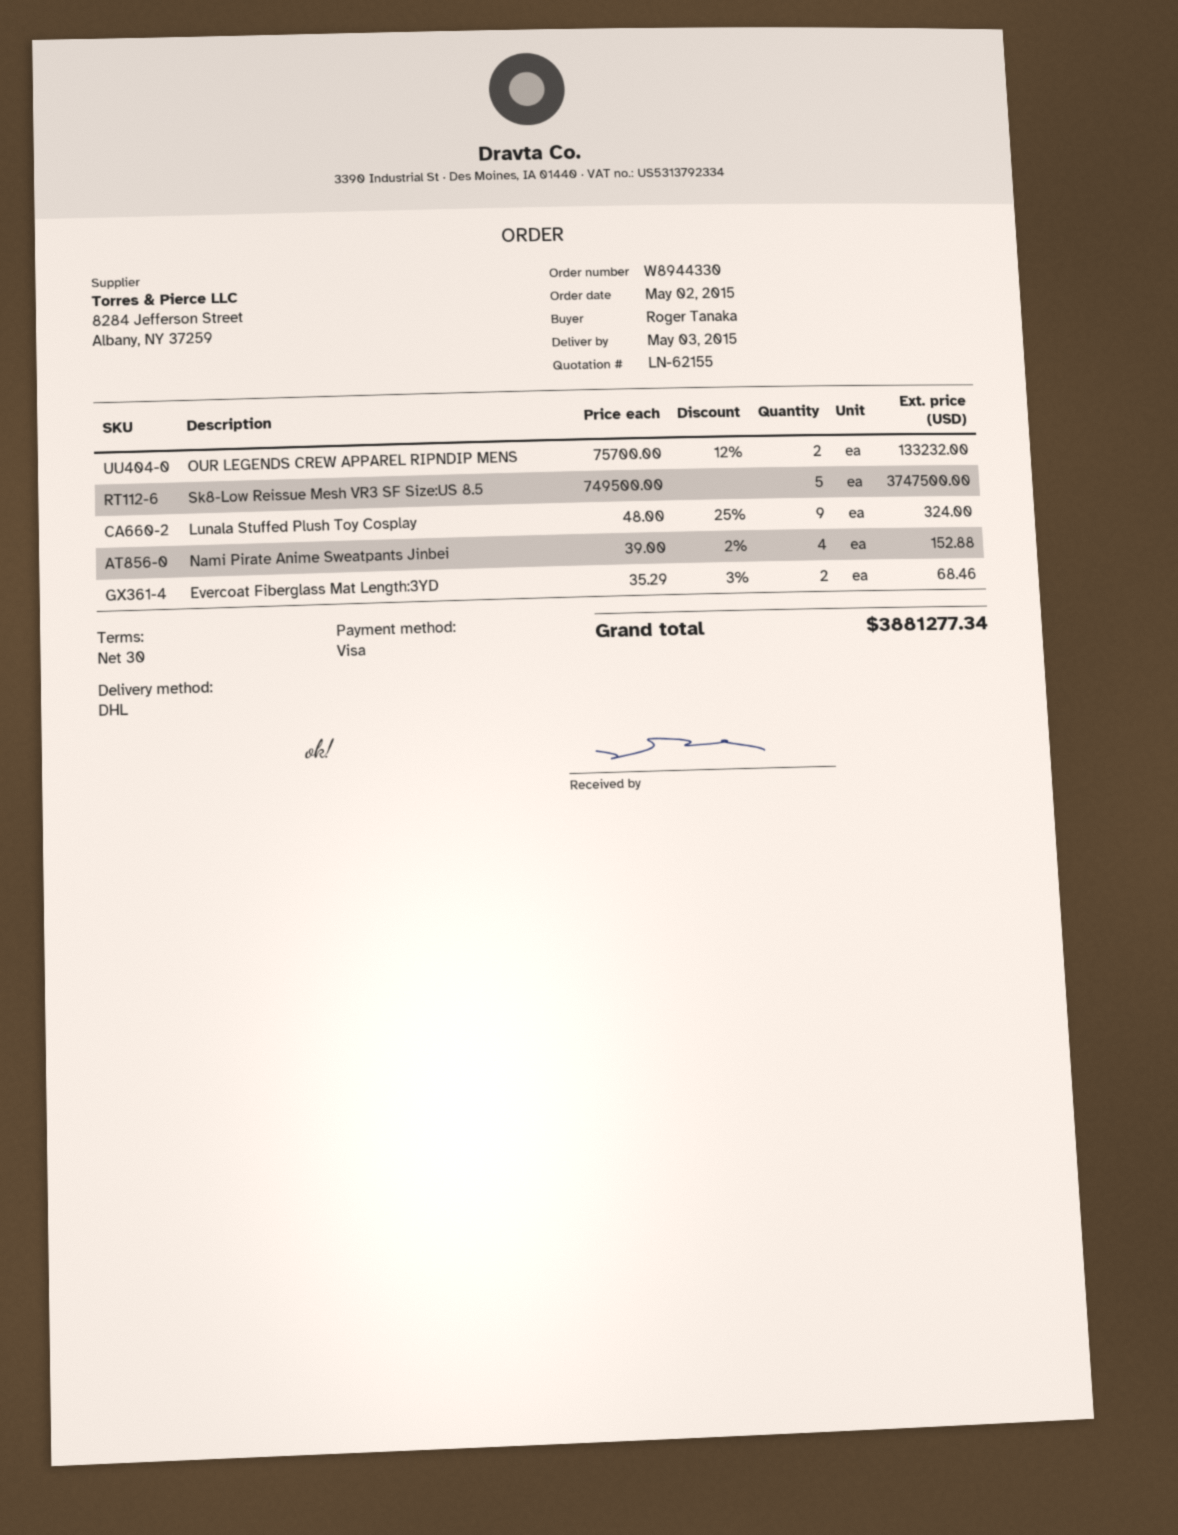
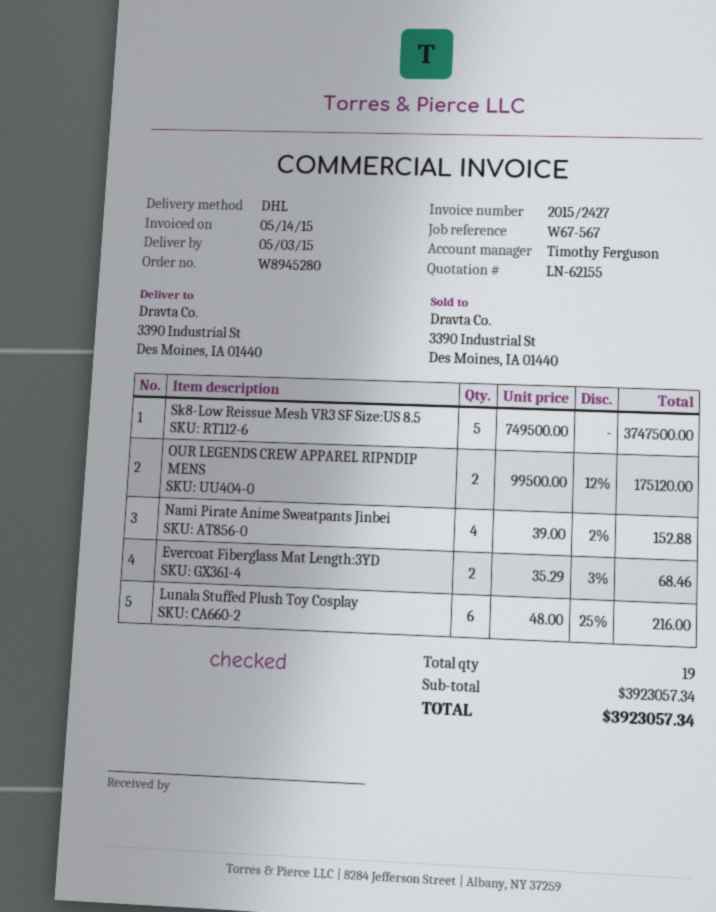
order number: W8944330 -> W8945280
OUR LEGENDS CREW APPAREL RIPNDIP MENS: 2 x 75700.00 - 12% = 133232.00 -> 2 x 99500.00 - 12% = 175120.00
Lunala Stuffed Plush Toy Cosplay: 9 x 48.00 - 25% = 324.00 -> 6 x 48.00 - 25% = 216.00
total: 3881277.34 -> 3923057.34

